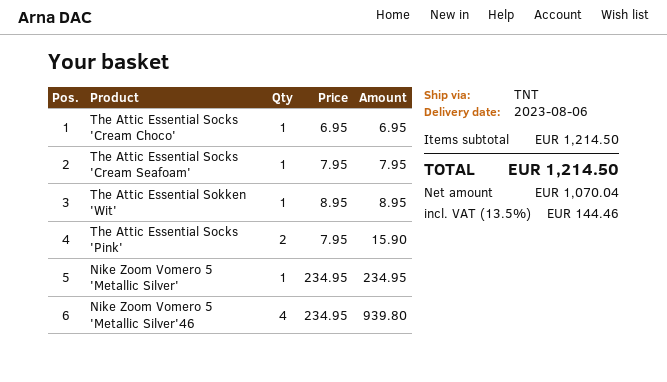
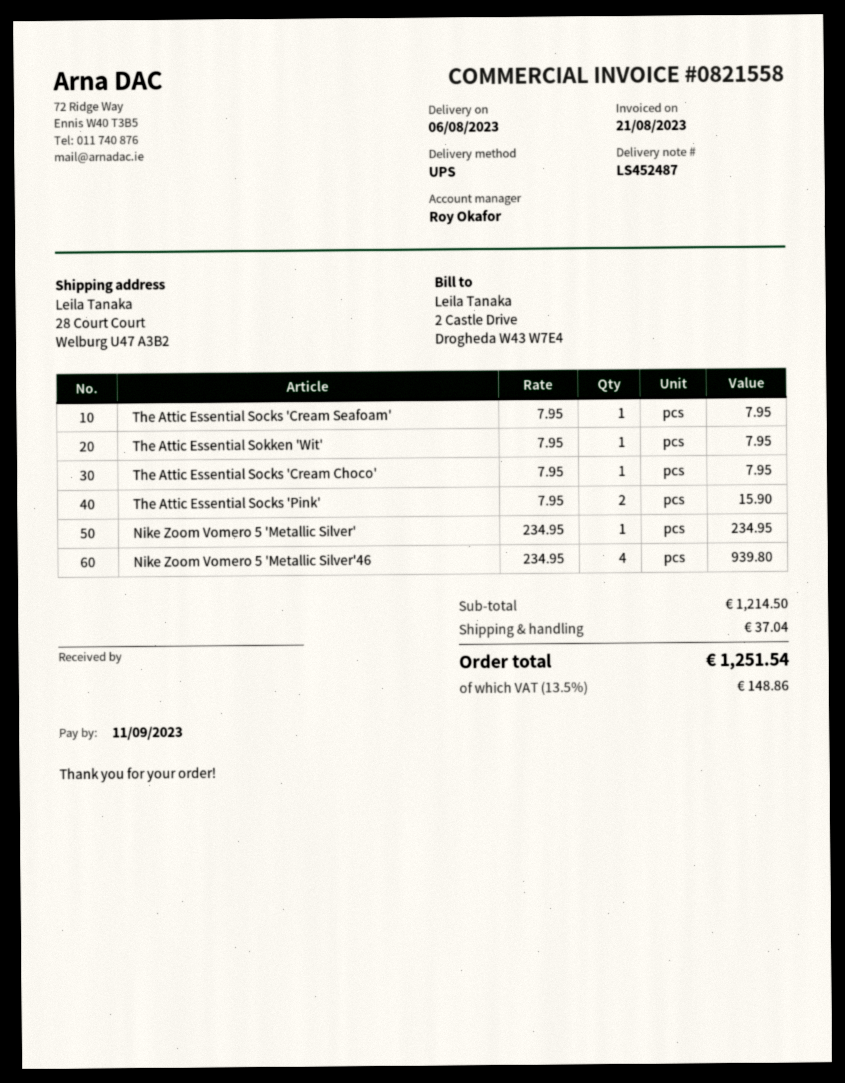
shipping method: TNT -> UPS
The Attic Essential Socks 'Cream Choco': 1 x 6.95 = 6.95 -> 1 x 7.95 = 7.95
The Attic Essential Sokken 'Wit': 1 x 8.95 = 8.95 -> 1 x 7.95 = 7.95
shipping: none -> 37.04
tax: 13.5% = 144.46 -> 13.5% = 148.86
total: 1214.50 -> 1251.54

